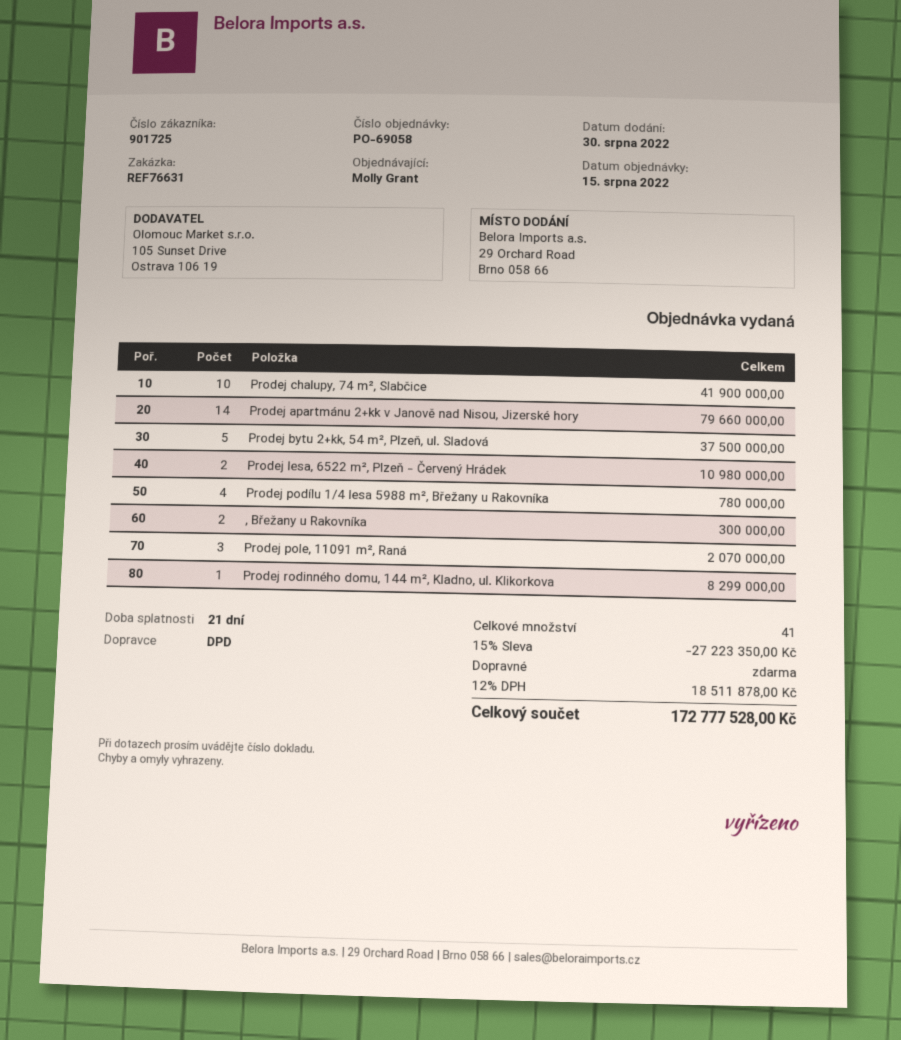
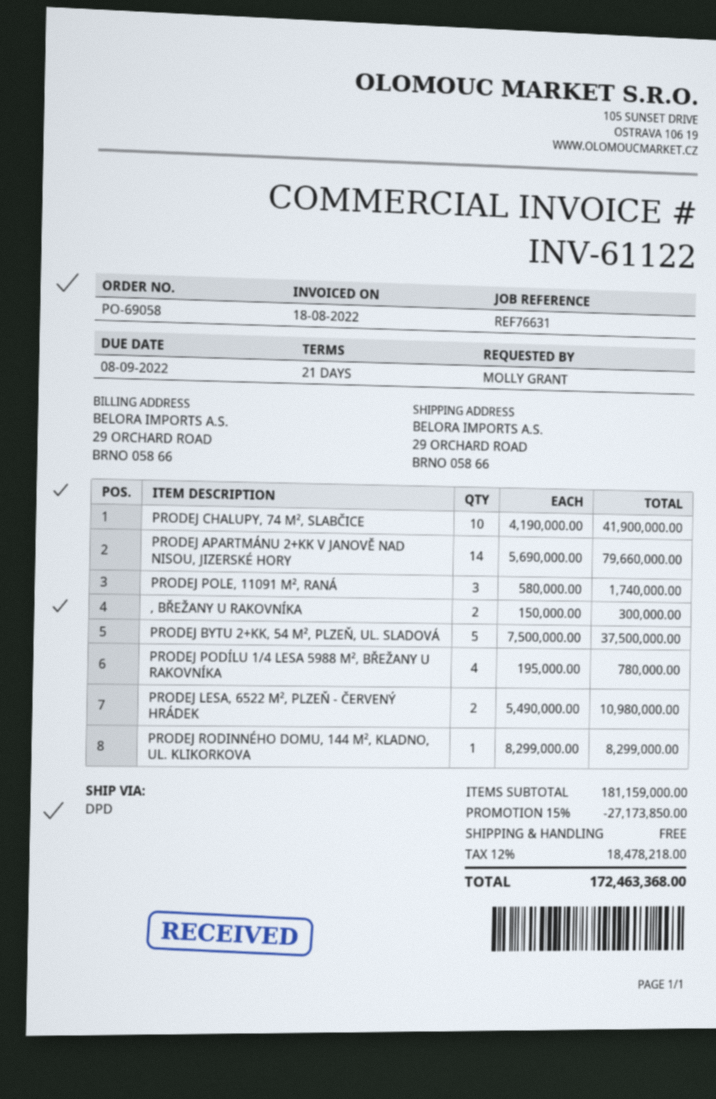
Prodej pole, 11091 m², Raná: 3 for 2070000.00 -> 3 for 1740000.00
discount: 15% = 27223350.00 -> 15% = 27173850.00
tax: 12% = 18511878.00 -> 12% = 18478218.00
total: 172777528.00 -> 172463368.00

